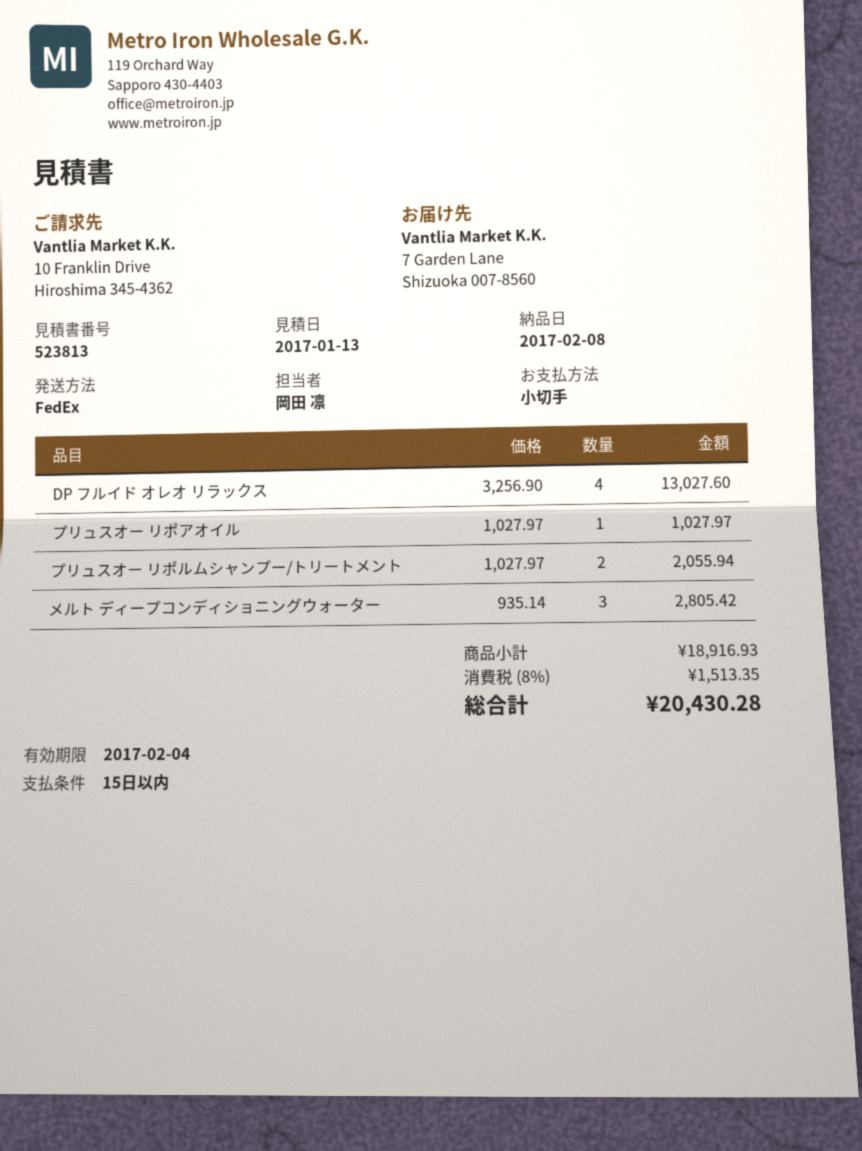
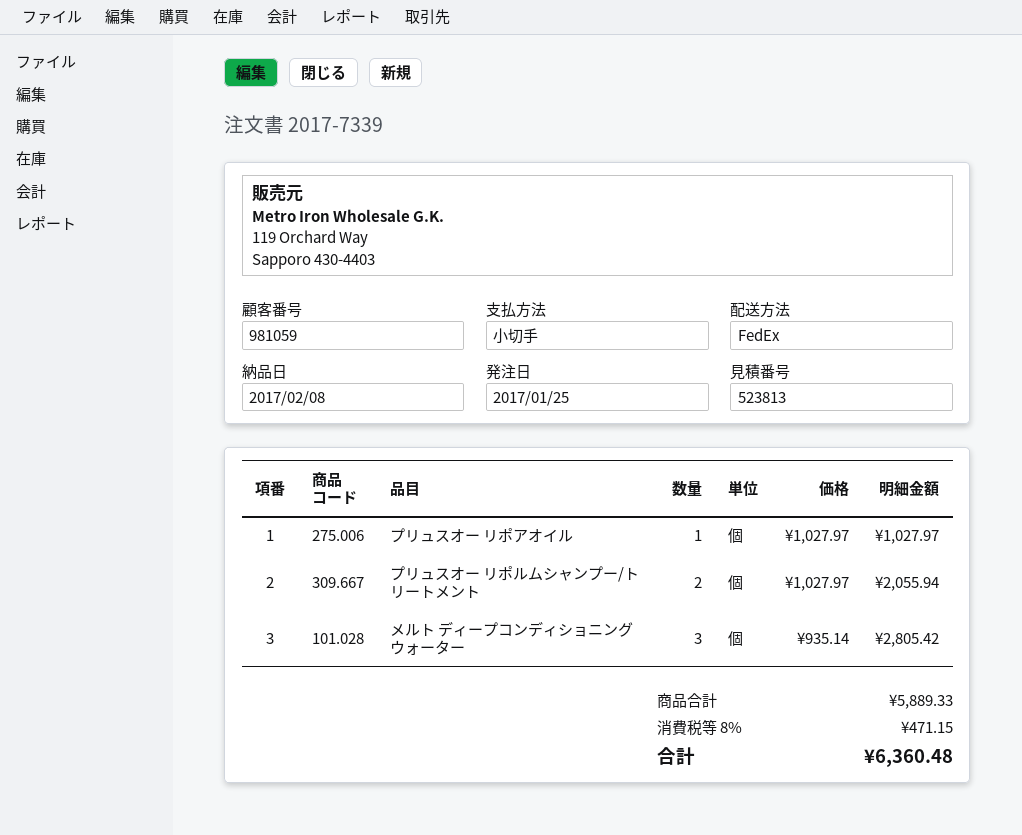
DP フルイド オレオ リラックス: 4 x 3256.90 = 13027.60 -> none
subtotal: 18916.93 -> 5889.33
tax: 8% = 1513.35 -> 8% = 471.15
total: 20430.28 -> 6360.48

